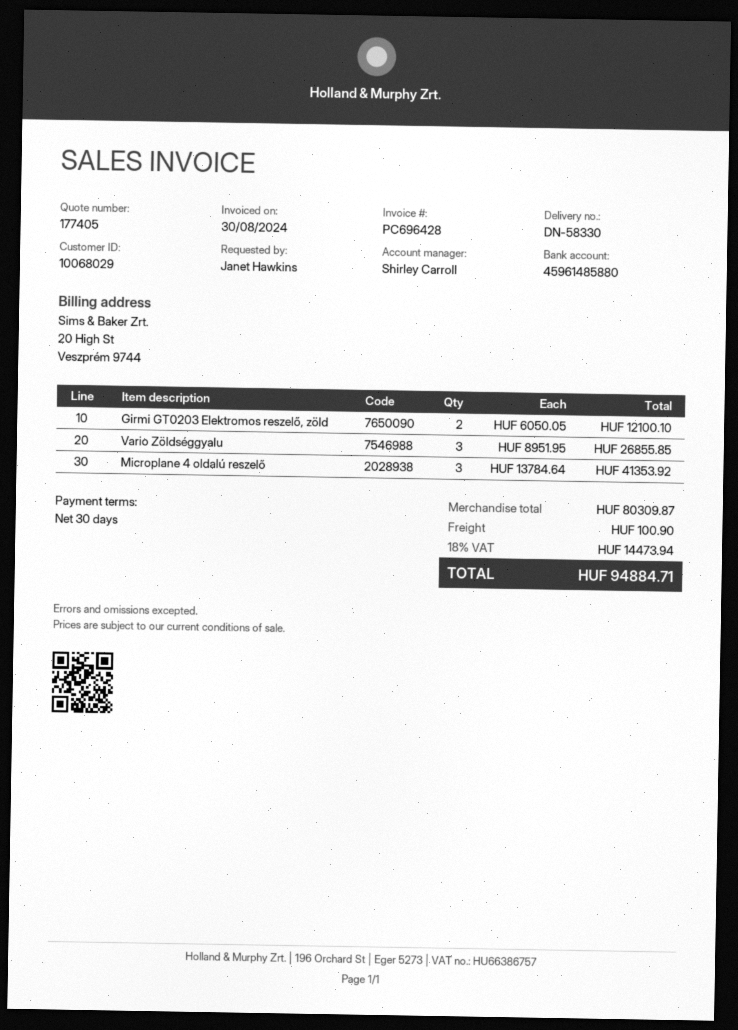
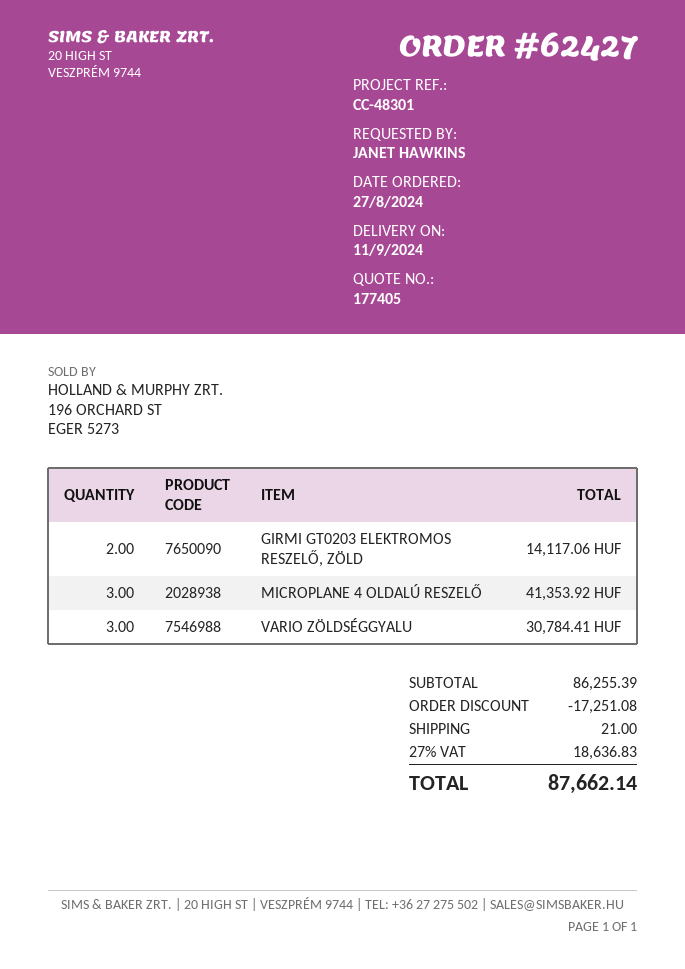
Girmi GT0203 Elektromos reszelő, zöld: 2 for 12100.10 -> 2 for 14117.06
Vario Zöldséggyalu: 3 for 26855.85 -> 3 for 30784.41
subtotal: 80309.87 -> 86255.39
discount: none -> 17251.08
shipping: 100.90 -> 21.00
tax: 18% = 14473.94 -> 27% = 18636.83
total: 94884.71 -> 87662.14

